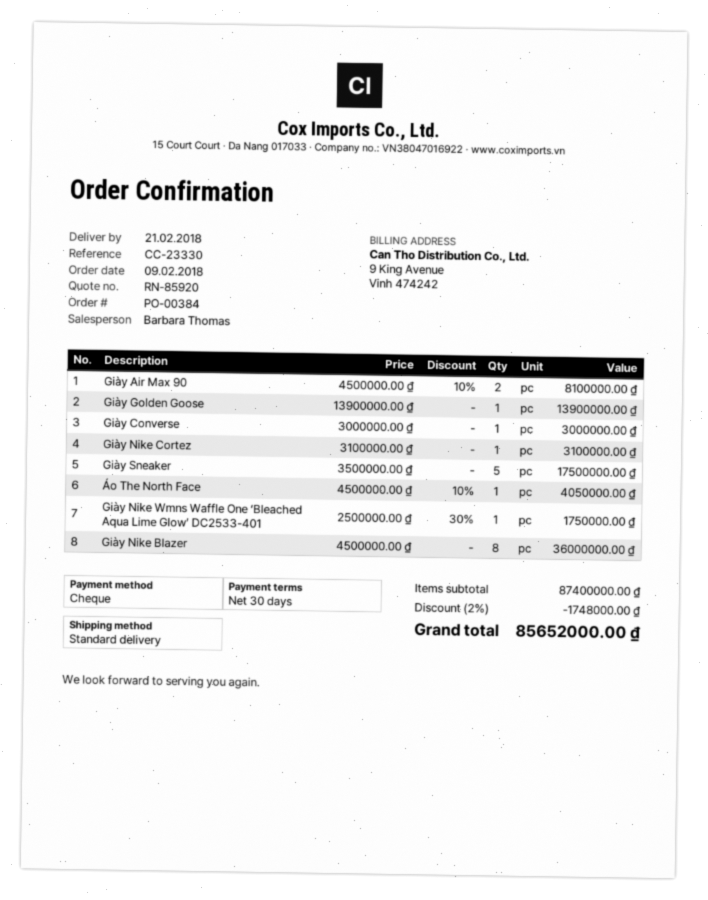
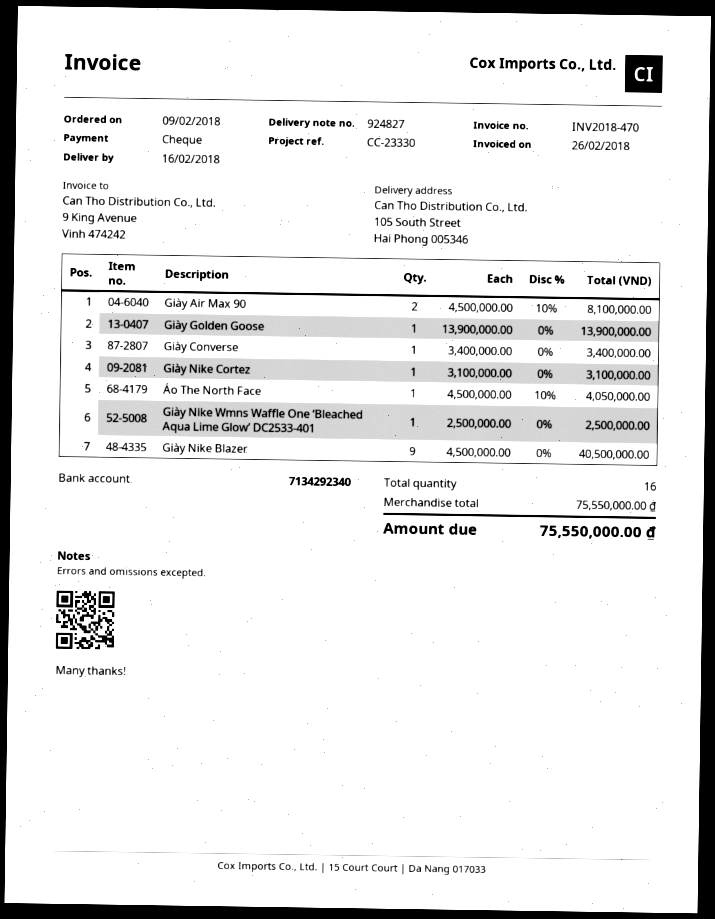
delivery date: 2018-02-21 -> 2018-02-16
Giày Converse: 1 x 3000000.00 = 3000000.00 -> 1 x 3400000.00 = 3400000.00
Giày Sneaker: 5 x 3500000.00 = 17500000.00 -> none
Giày Nike Wmns Waffle One ‘Bleached Aqua Lime Glow’ DC2533-401: 1 x 2500000.00 - 30% = 1750000.00 -> 1 x 2500000.00 = 2500000.00
Giày Nike Blazer: 8 x 4500000.00 = 36000000.00 -> 9 x 4500000.00 = 40500000.00
subtotal: 87400000.00 -> 75550000.00
discount: 2% = 1748000.00 -> none
total: 85652000.00 -> 75550000.00

